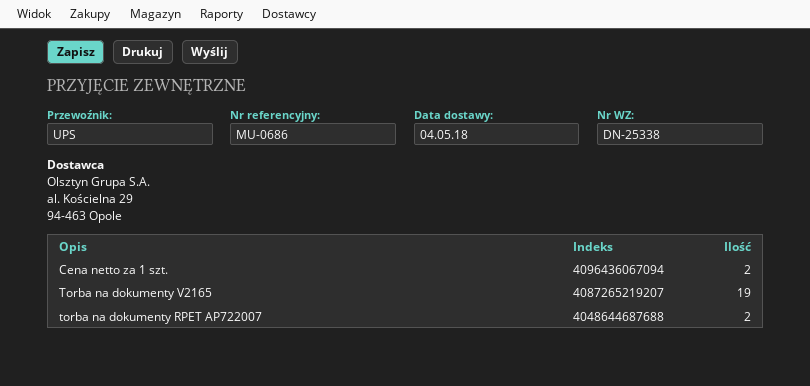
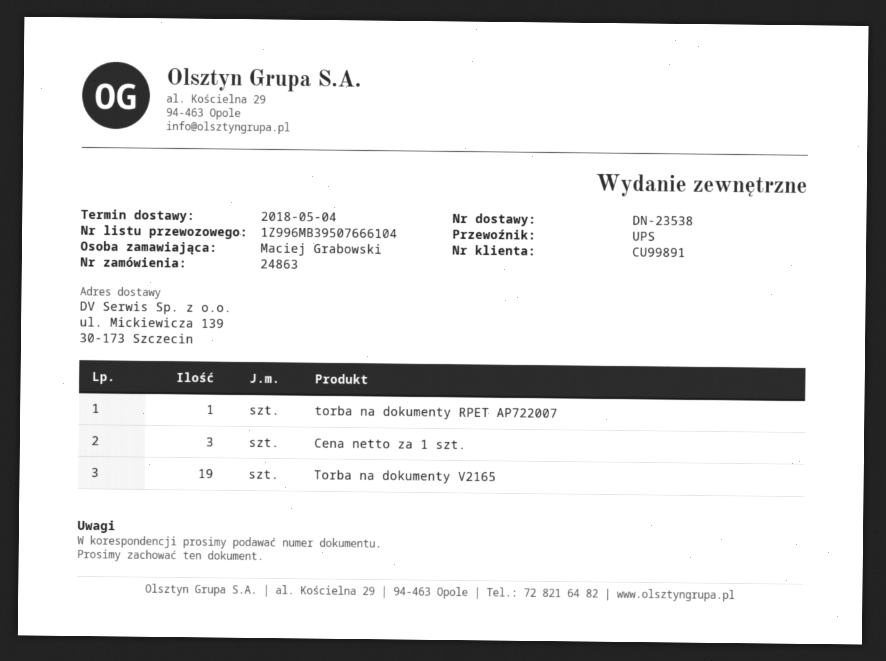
delivery note number: DN-25338 -> DN-23538
Cena netto za 1 szt.: 2 -> 3
torba na dokumenty RPET AP722007: 2 -> 1

